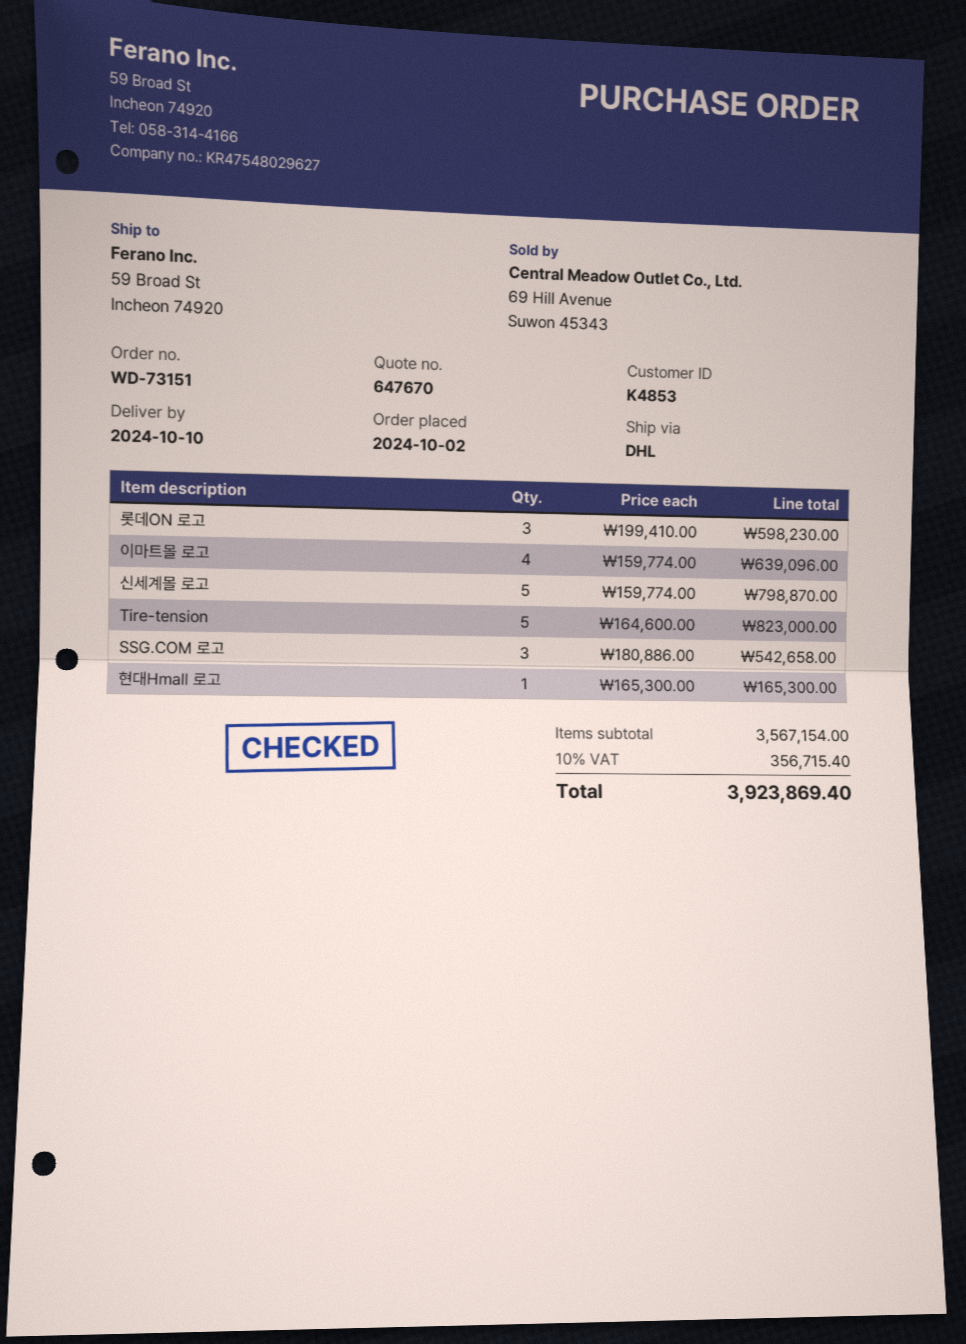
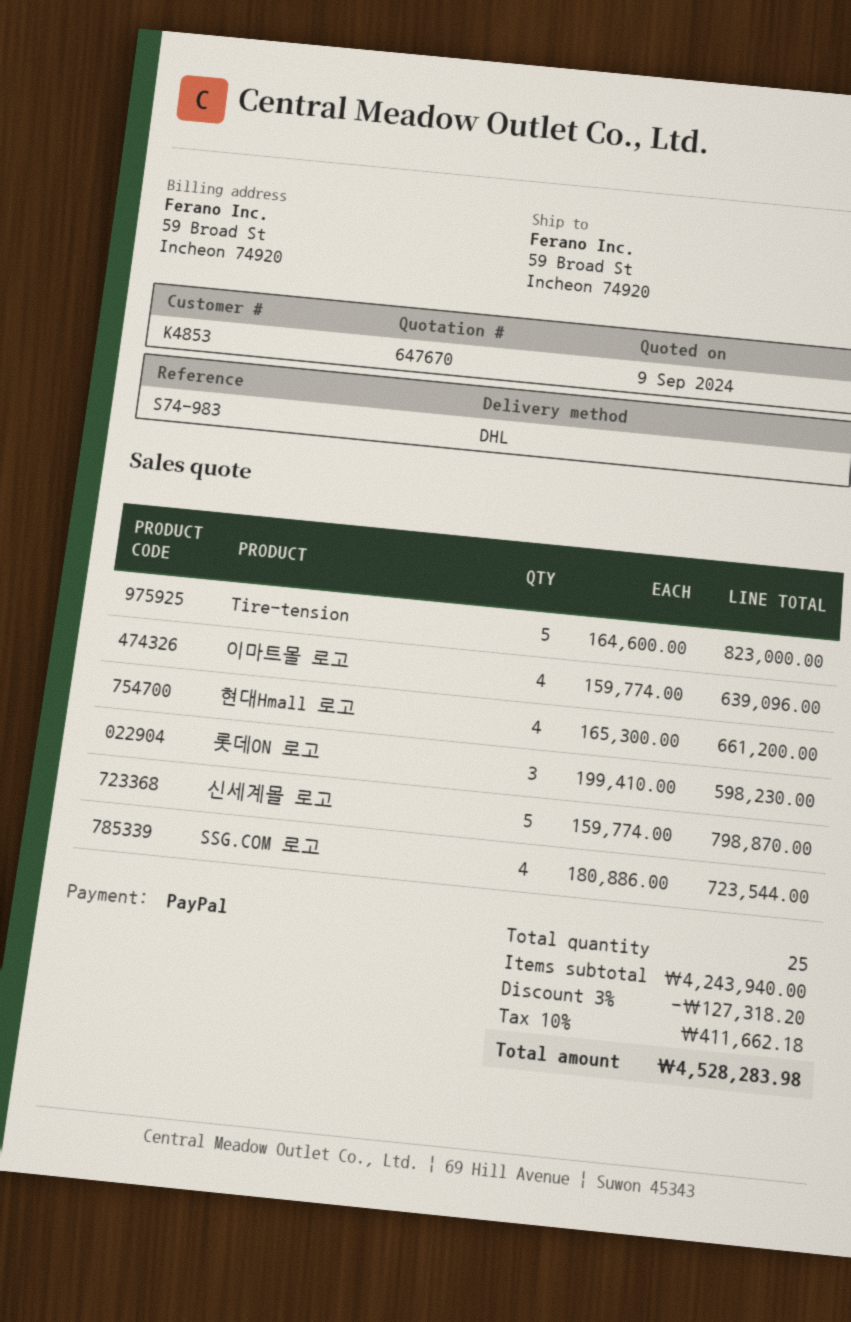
SSG.COM 로고: 3 x 180886.00 = 542658.00 -> 4 x 180886.00 = 723544.00
현대Hmall 로고: 1 x 165300.00 = 165300.00 -> 4 x 165300.00 = 661200.00
subtotal: 3567154.00 -> 4243940.00
discount: none -> 3% = 127318.20
tax: 10% = 356715.40 -> 10% = 411662.18
total: 3923869.40 -> 4528283.98

